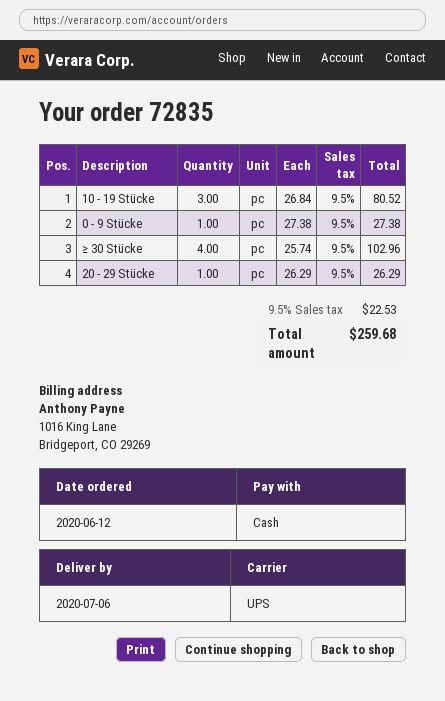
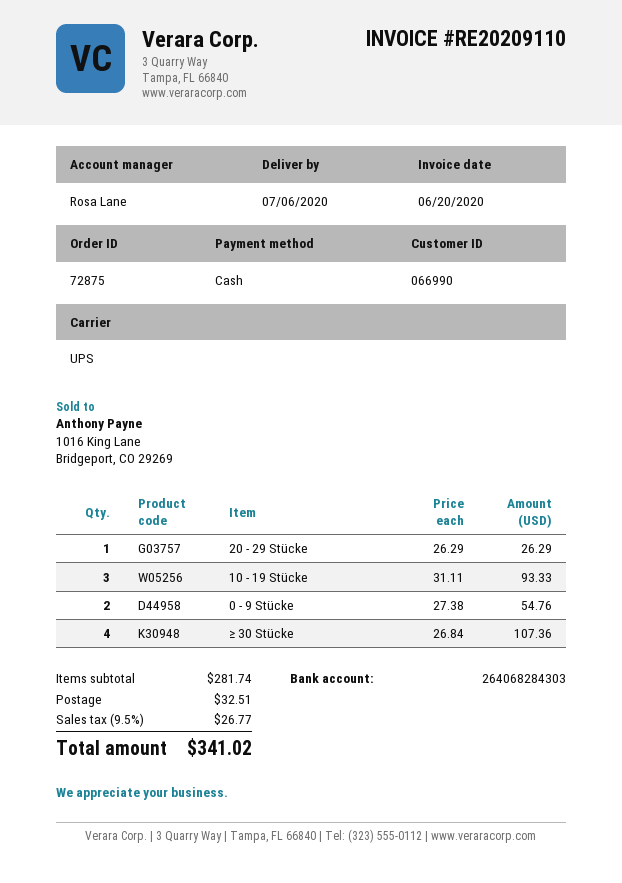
order number: 72835 -> 72875
10 - 19 Stücke: 3 x 26.84 = 80.52 -> 3 x 31.11 = 93.33
0 - 9 Stücke: 1 x 27.38 = 27.38 -> 2 x 27.38 = 54.76
≥ 30 Stücke: 4 x 25.74 = 102.96 -> 4 x 26.84 = 107.36
shipping: none -> 32.51
tax: 9.5% = 22.53 -> 9.5% = 26.77
total: 259.68 -> 341.02

